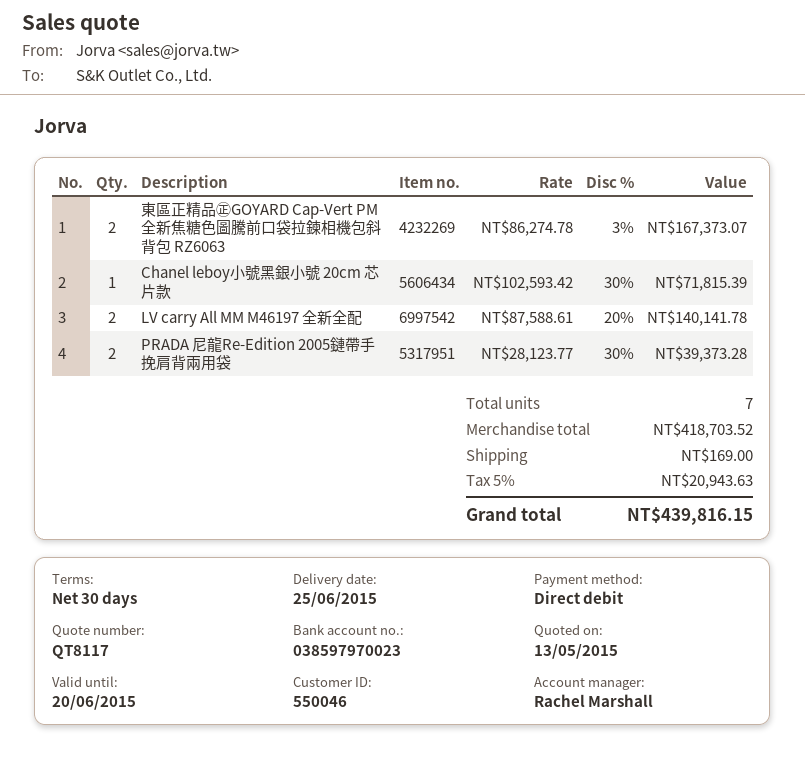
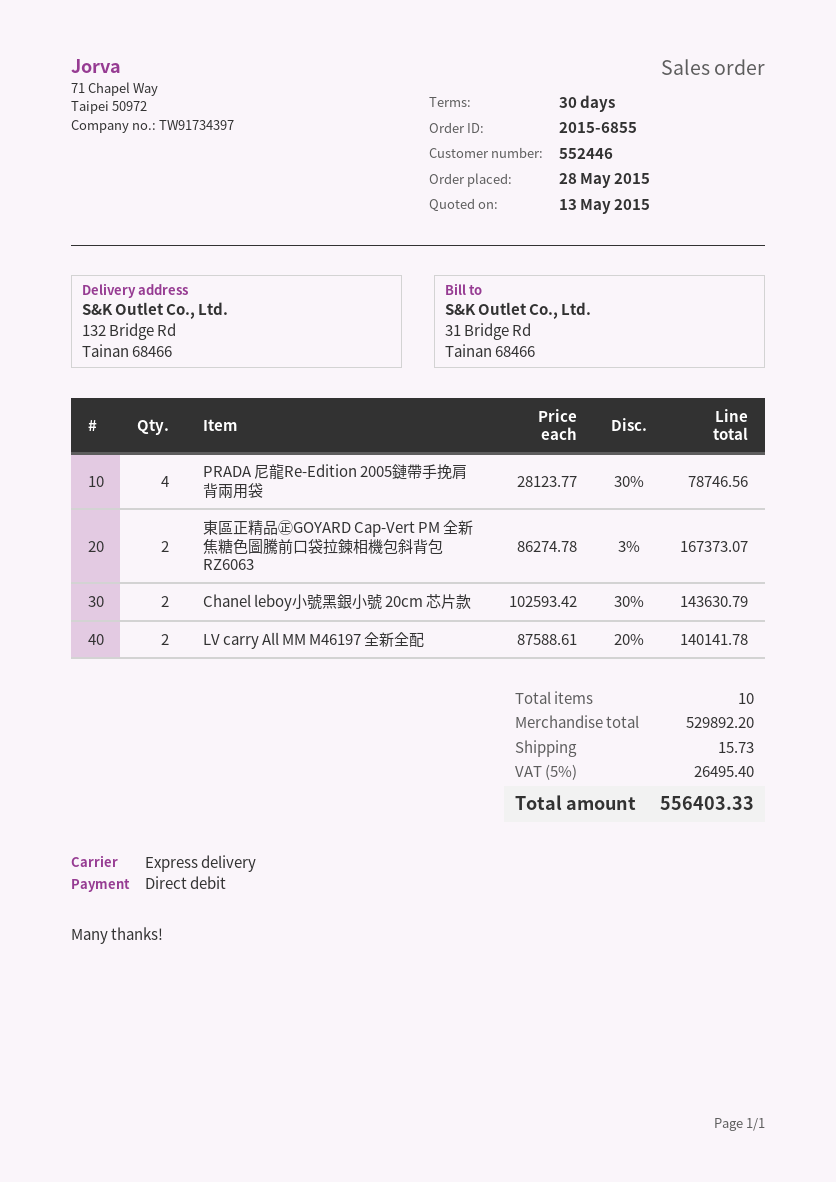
customer number: 550046 -> 552446
Chanel leboy小號黑銀小號 20cm 芯片款: 1 x 102593.42 - 30% = 71815.39 -> 2 x 102593.42 - 30% = 143630.79
PRADA 尼龍Re-Edition 2005鏈帶手挽肩背兩用袋: 2 x 28123.77 - 30% = 39373.28 -> 4 x 28123.77 - 30% = 78746.56
total quantity: 7 -> 10
subtotal: 418703.52 -> 529892.20
shipping: 169.00 -> 15.73
tax: 5% = 20943.63 -> 5% = 26495.40
total: 439816.15 -> 556403.33

